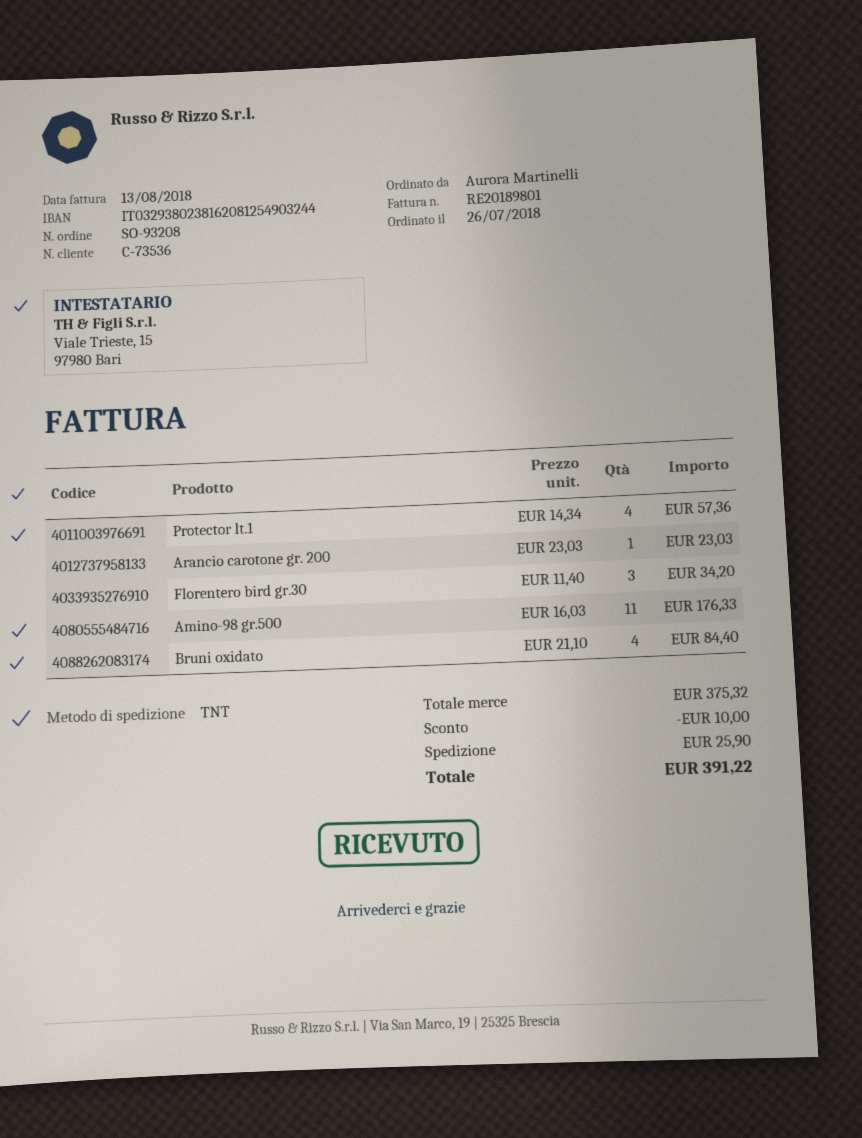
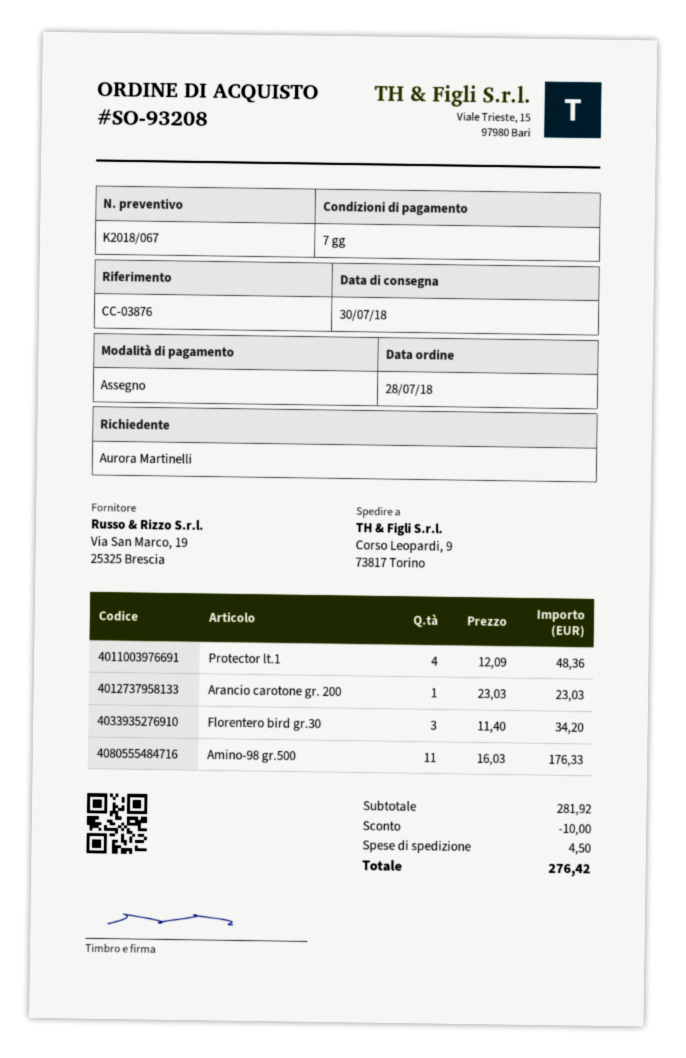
order date: 2018-07-26 -> 2018-07-28
Protector lt.1: 4 x 14.34 = 57.36 -> 4 x 12.09 = 48.36
Bruni oxidato: 4 x 21.10 = 84.40 -> none
subtotal: 375.32 -> 281.92
shipping: 25.90 -> 4.50
total: 391.22 -> 276.42

